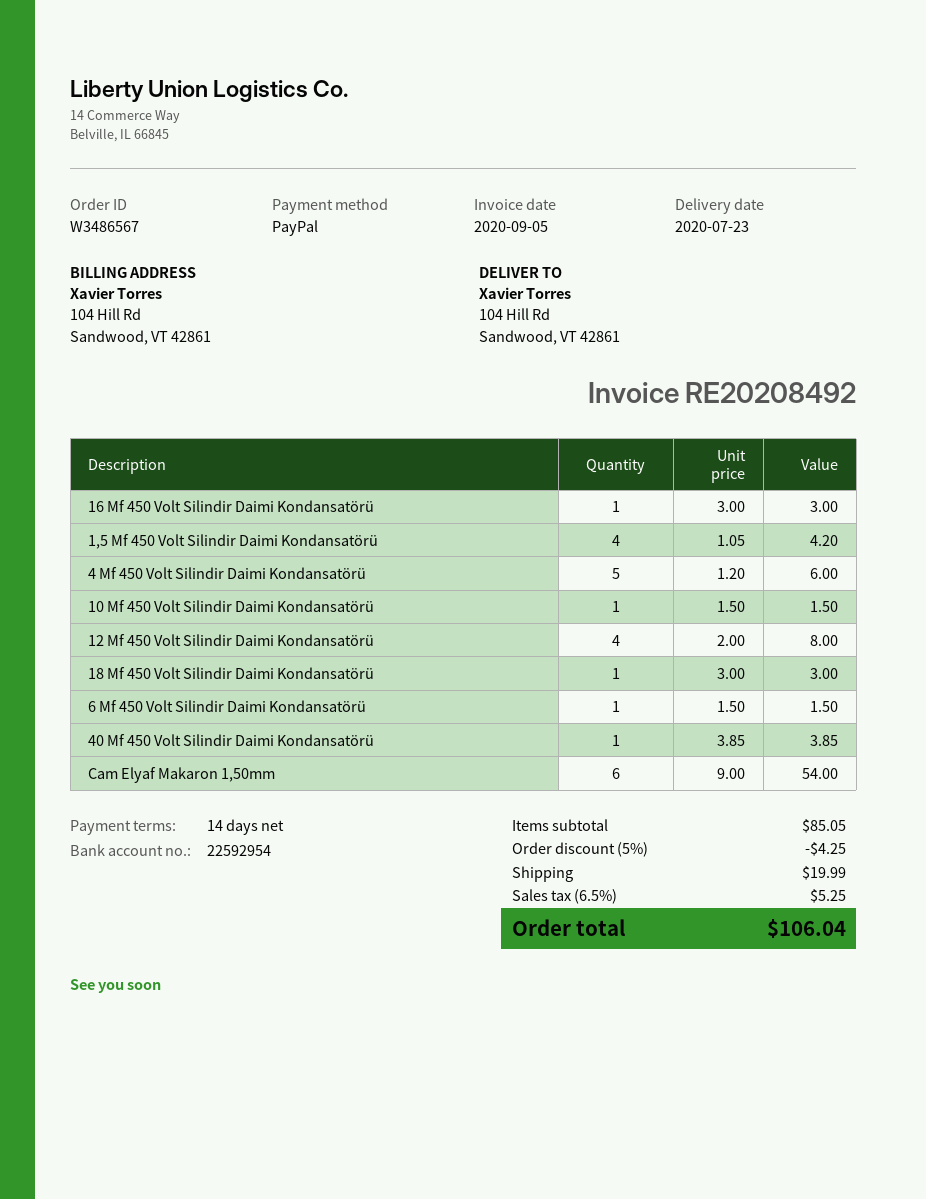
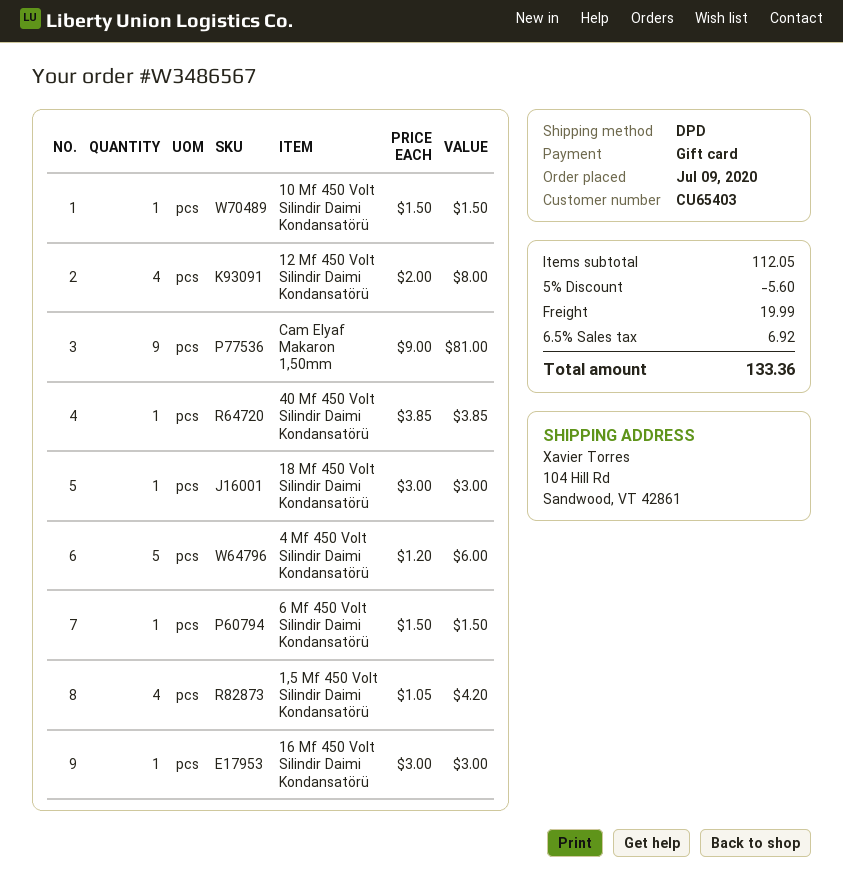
payment method: PayPal -> gift card
Cam Elyaf Makaron 1,50mm: 6 x 9.00 = 54.00 -> 9 x 9.00 = 81.00
subtotal: 85.05 -> 112.05
discount: 5% = 4.25 -> 5% = 5.60
tax: 6.5% = 5.25 -> 6.5% = 6.92
total: 106.04 -> 133.36

